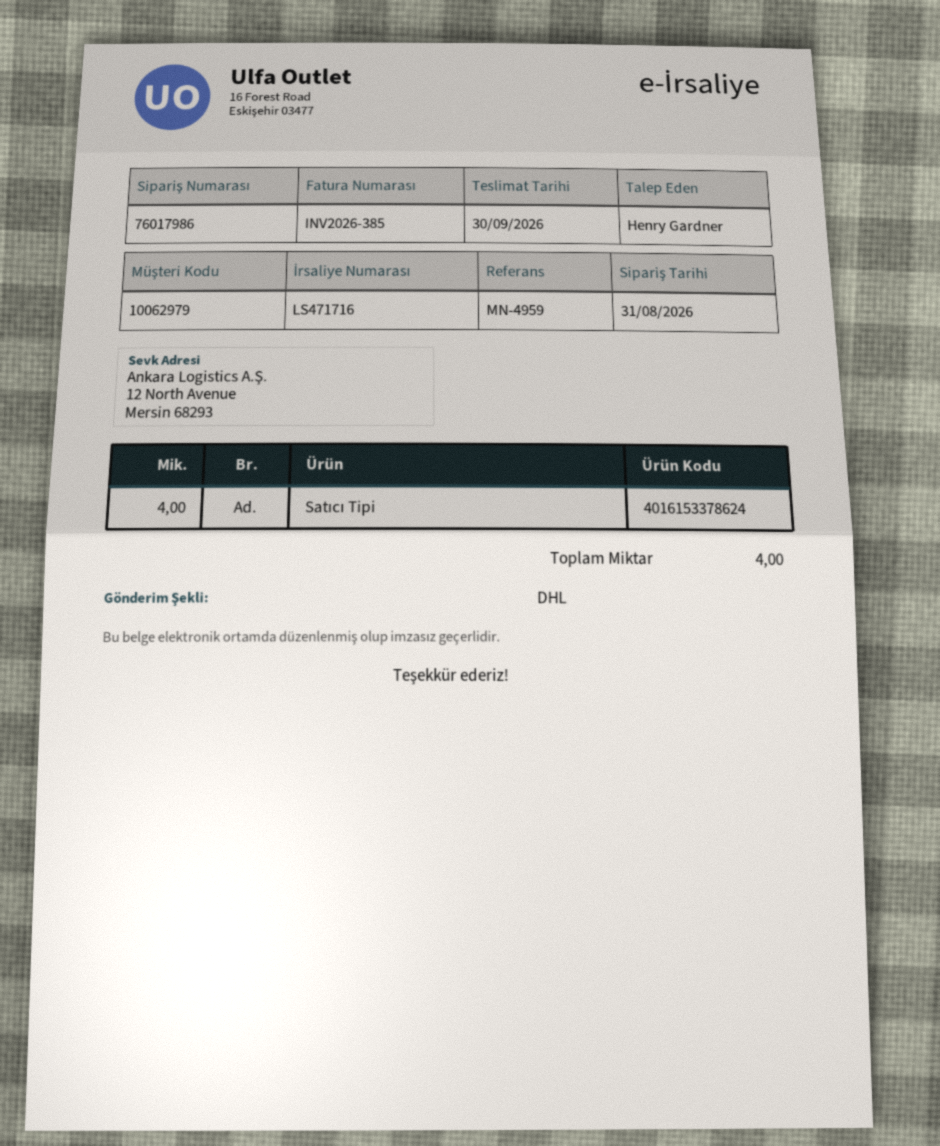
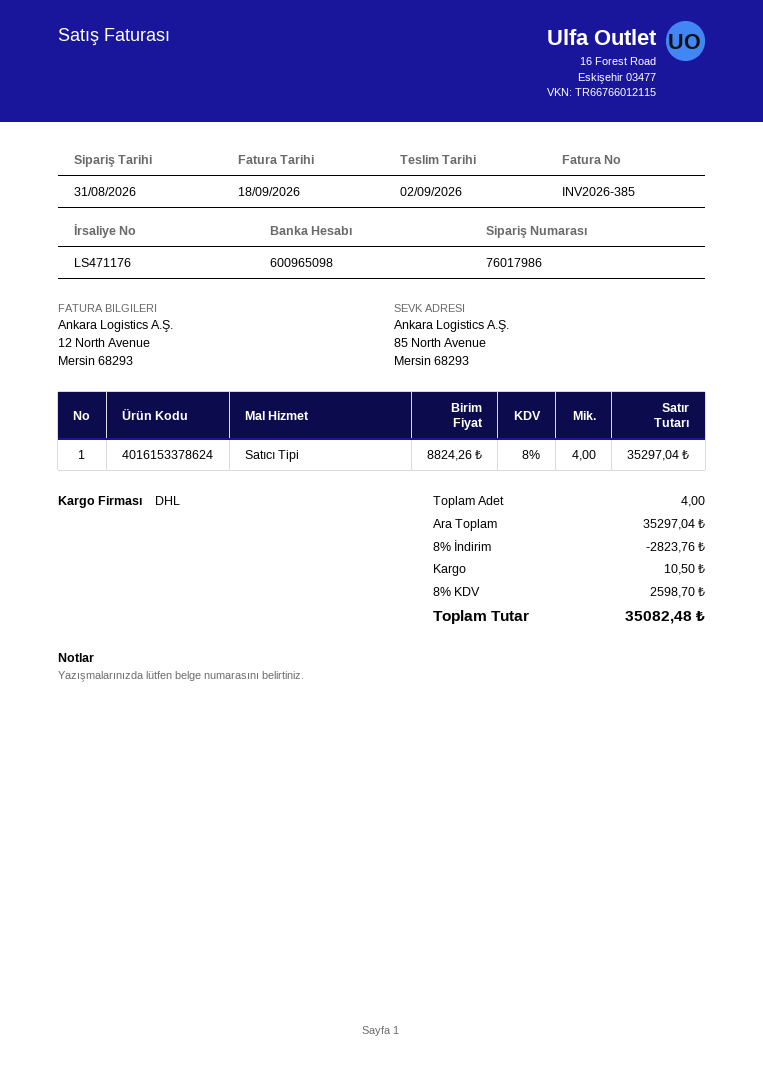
delivery note number: LS471716 -> LS471176
delivery date: 2026-09-30 -> 2026-09-02
ship to: 12 North Avenue, Mersin 68293 -> 85 North Avenue, Mersin 68293

